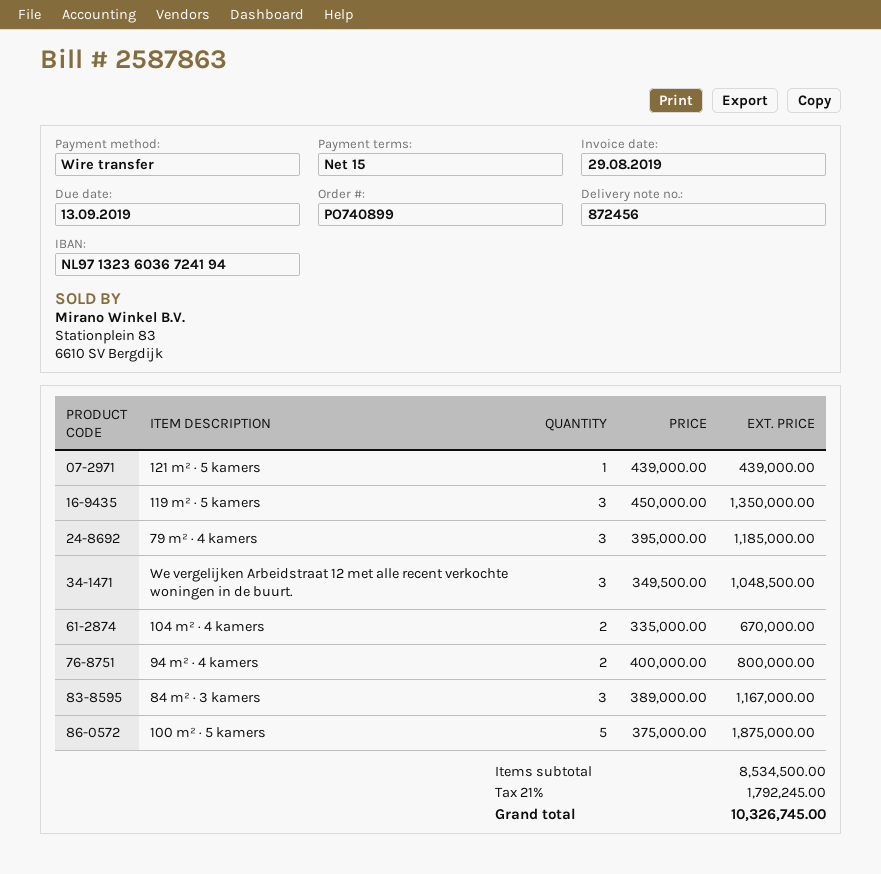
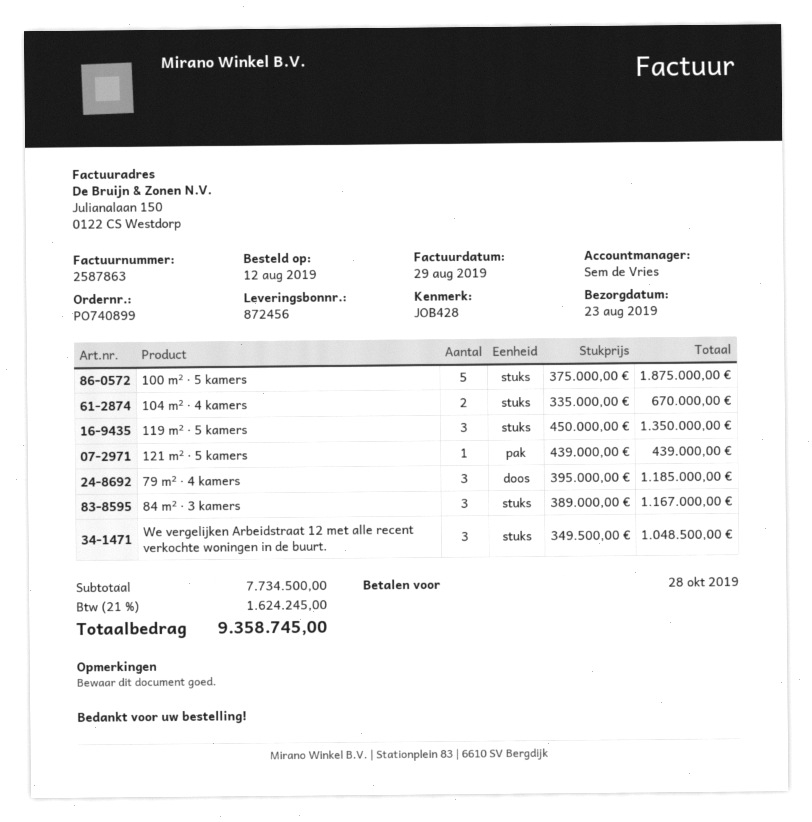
due date: 2019-09-13 -> 2019-10-28
94 m² · 4 kamers: 2 x 400000.00 = 800000.00 -> none
subtotal: 8534500.00 -> 7734500.00
tax: 21% = 1792245.00 -> 21% = 1624245.00
total: 10326745.00 -> 9358745.00

